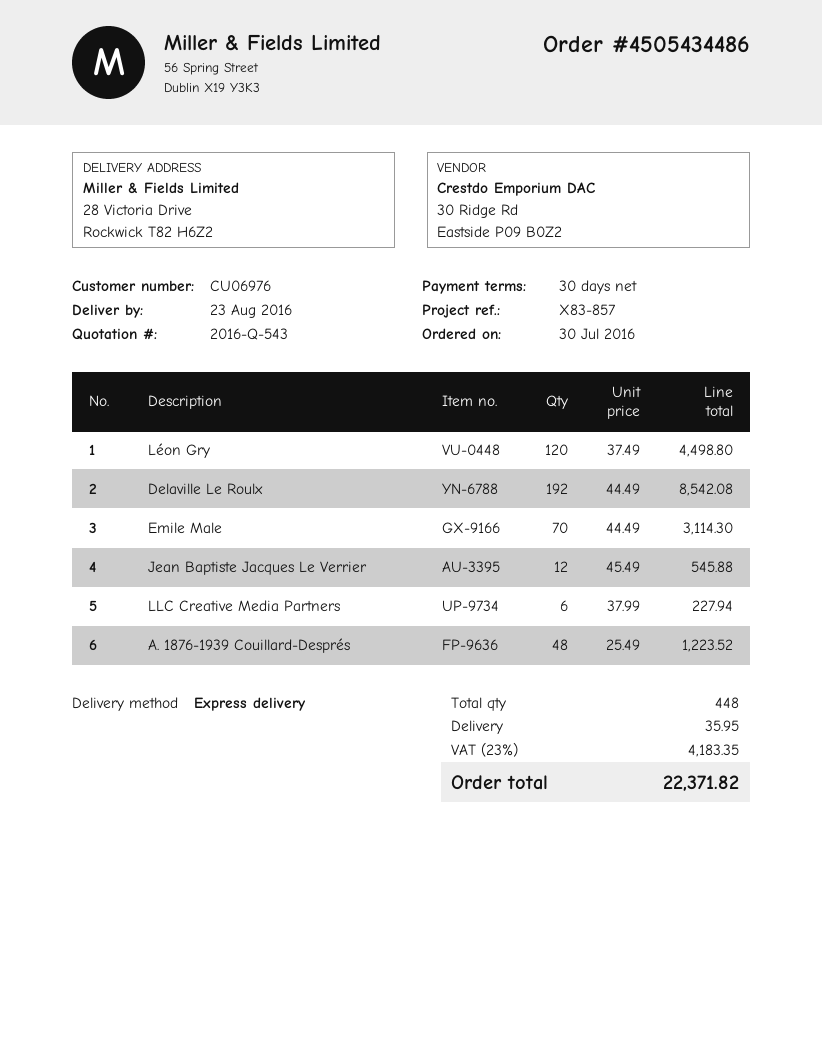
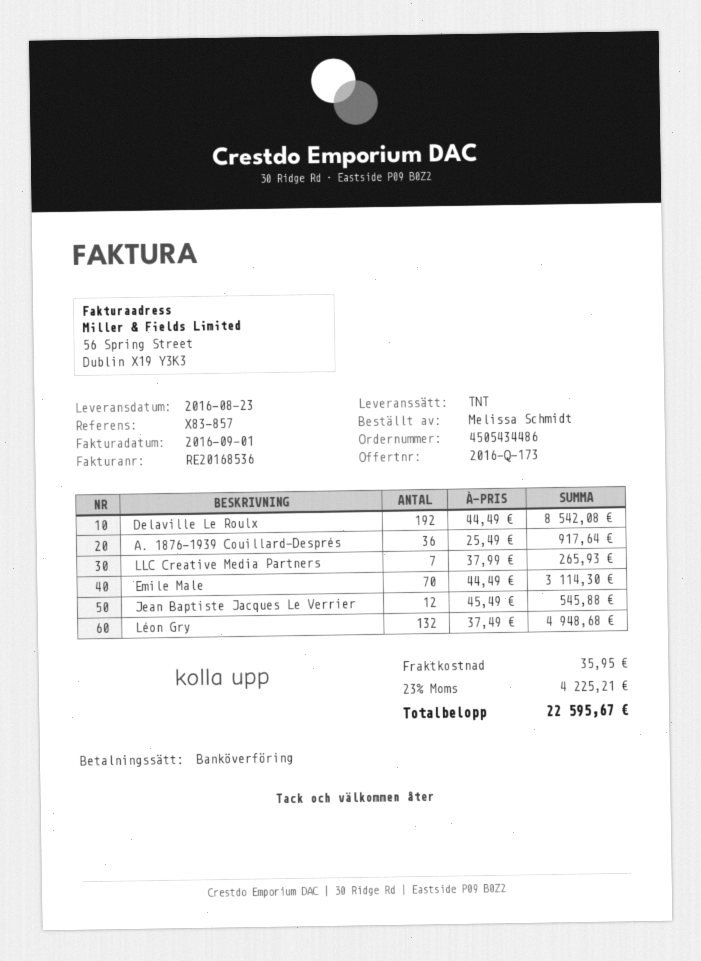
quote number: 2016-Q-543 -> 2016-Q-173
shipping method: express -> TNT
Léon Gry: 120 x 37.49 = 4498.80 -> 132 x 37.49 = 4948.68
LLC Creative Media Partners: 6 x 37.99 = 227.94 -> 7 x 37.99 = 265.93
A. 1876-1939 Couillard-Després: 48 x 25.49 = 1223.52 -> 36 x 25.49 = 917.64
tax: 23% = 4183.35 -> 23% = 4225.21
total: 22371.82 -> 22595.67

